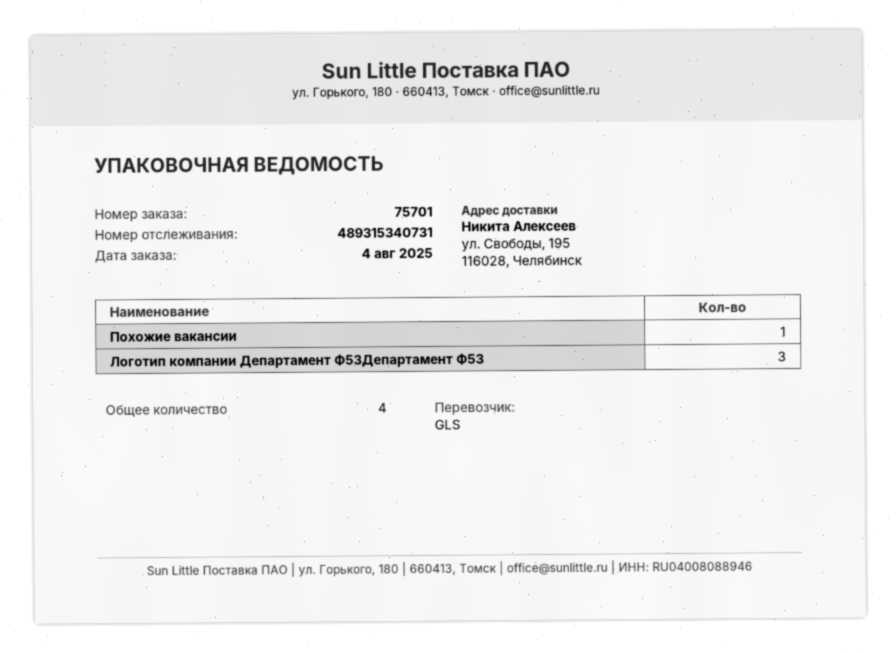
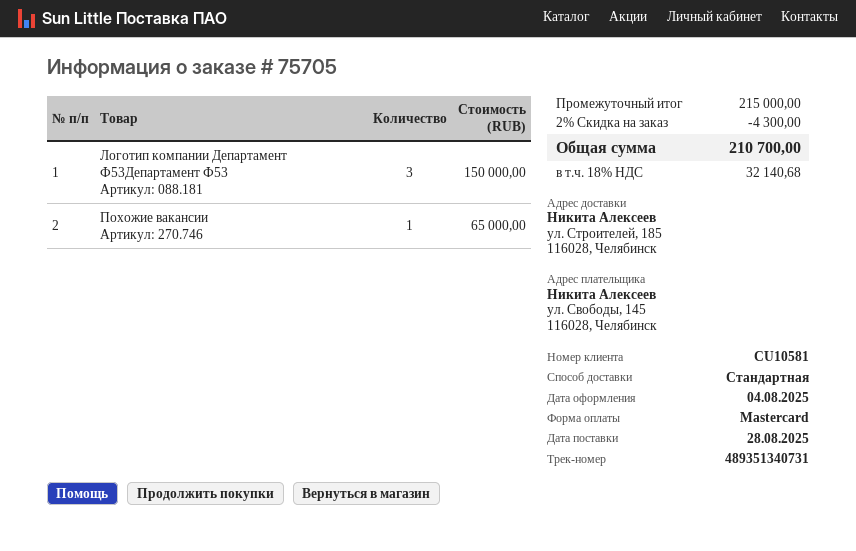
order number: 75701 -> 75705
shipping method: GLS -> standard
tracking number: 489315340731 -> 489351340731
ship to: ул. Свободы, 195, 116028, Челябинск -> ул. Строителей, 185, 116028, Челябинск

